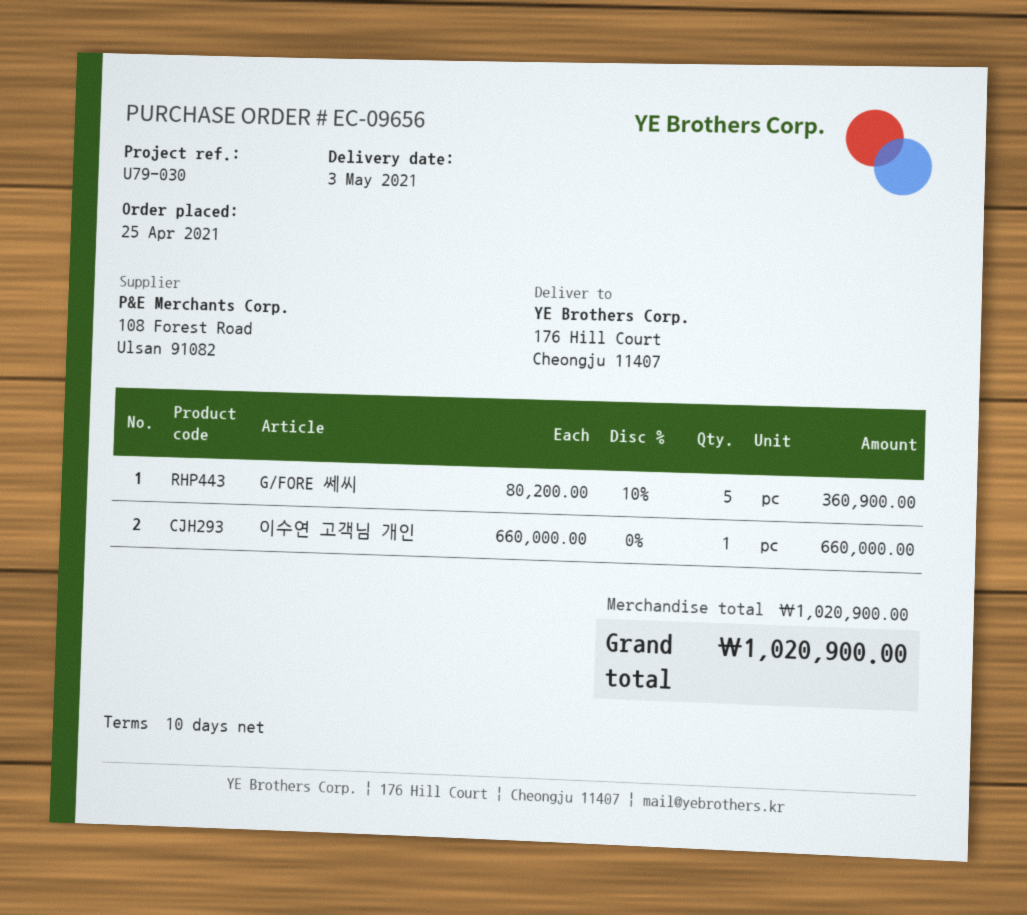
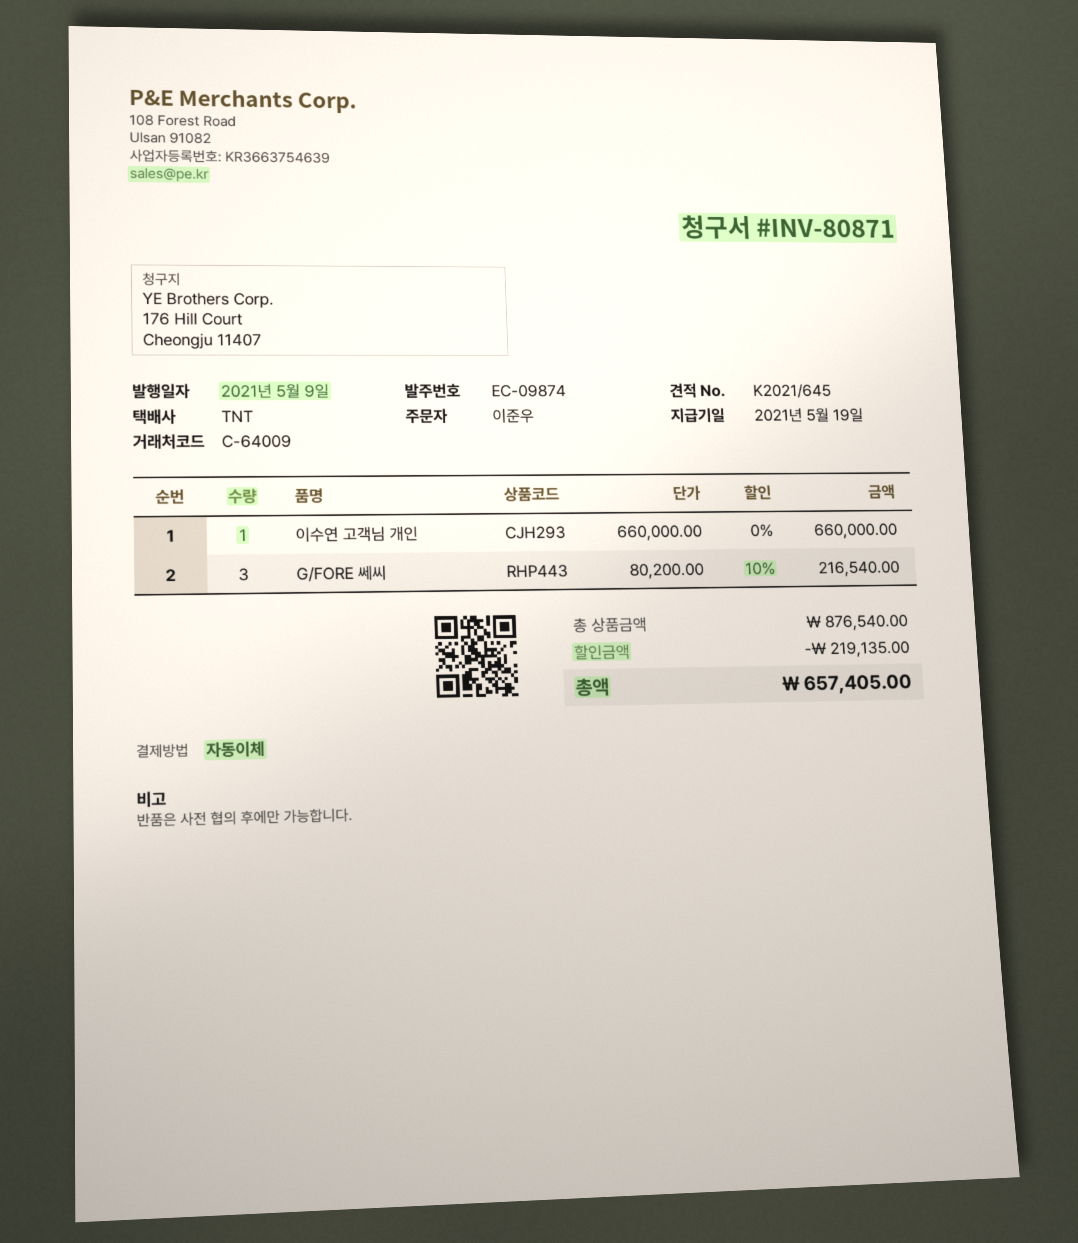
order number: EC-09656 -> EC-09874
G/FORE 쎄씨: 5 x 80200.00 - 10% = 360900.00 -> 3 x 80200.00 - 10% = 216540.00
subtotal: 1020900.00 -> 876540.00
discount: none -> 219135.00
total: 1020900.00 -> 657405.00

